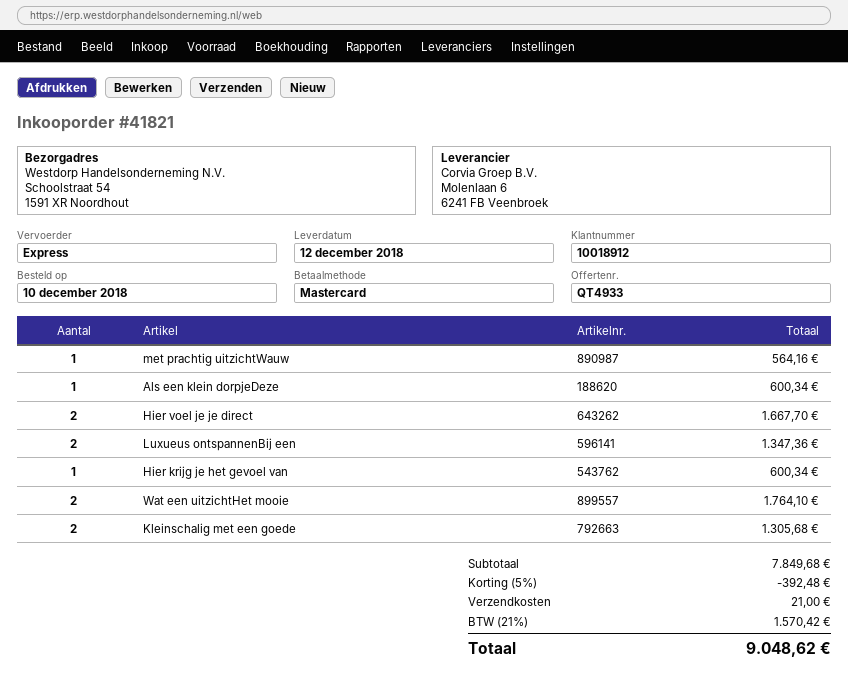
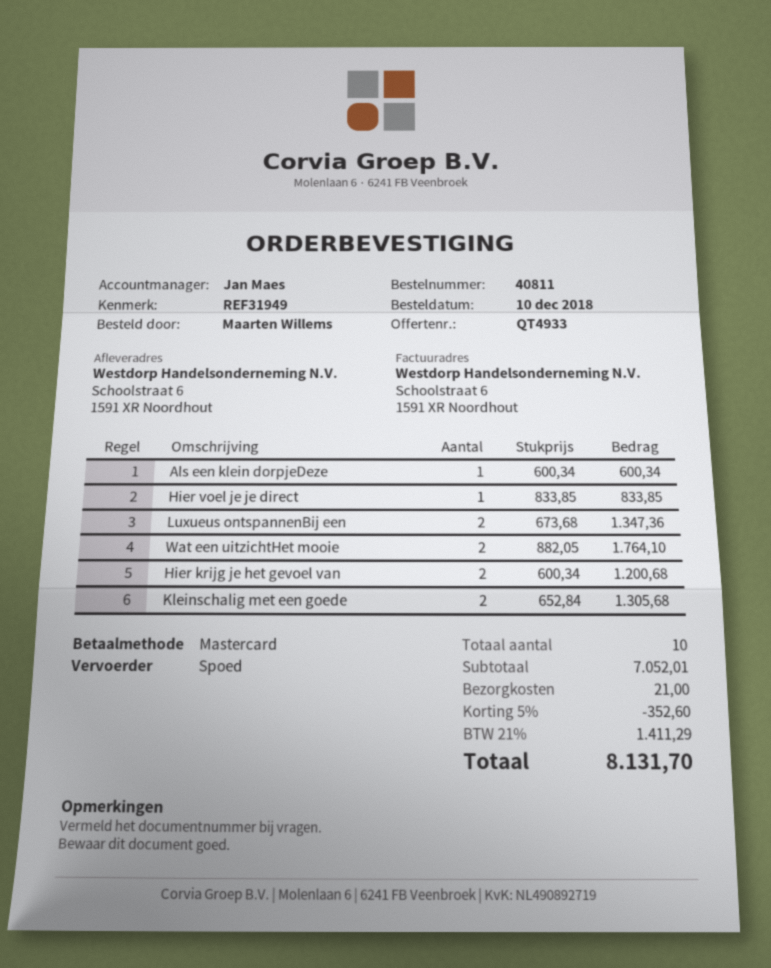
order number: 41821 -> 40811
ship to: Schoolstraat 54, 1591 XR Noordhout -> Schoolstraat 6, 1591 XR Noordhout
met prachtig uitzichtWauw: 1 for 564.16 -> none
Hier voel je je direct: 2 for 1667.70 -> 1 for 833.85
Hier krijg je het gevoel van: 1 for 600.34 -> 2 for 1200.68
subtotal: 7849.68 -> 7052.01
discount: 5% = 392.48 -> 5% = 352.60
tax: 21% = 1570.42 -> 21% = 1411.29
total: 9048.62 -> 8131.70

